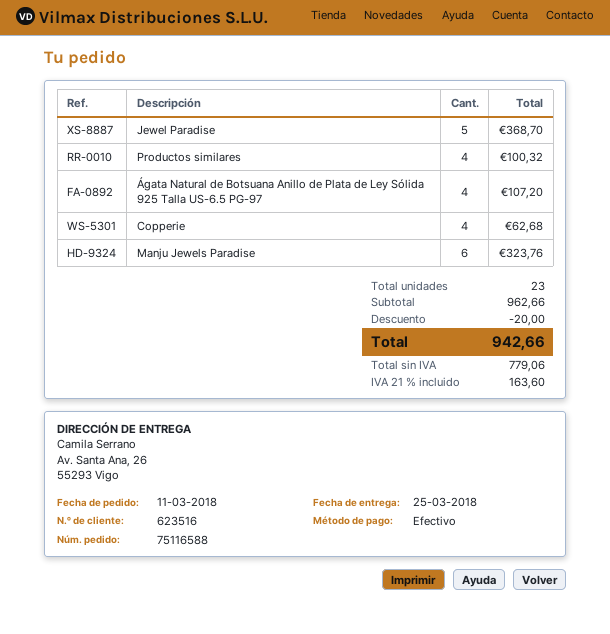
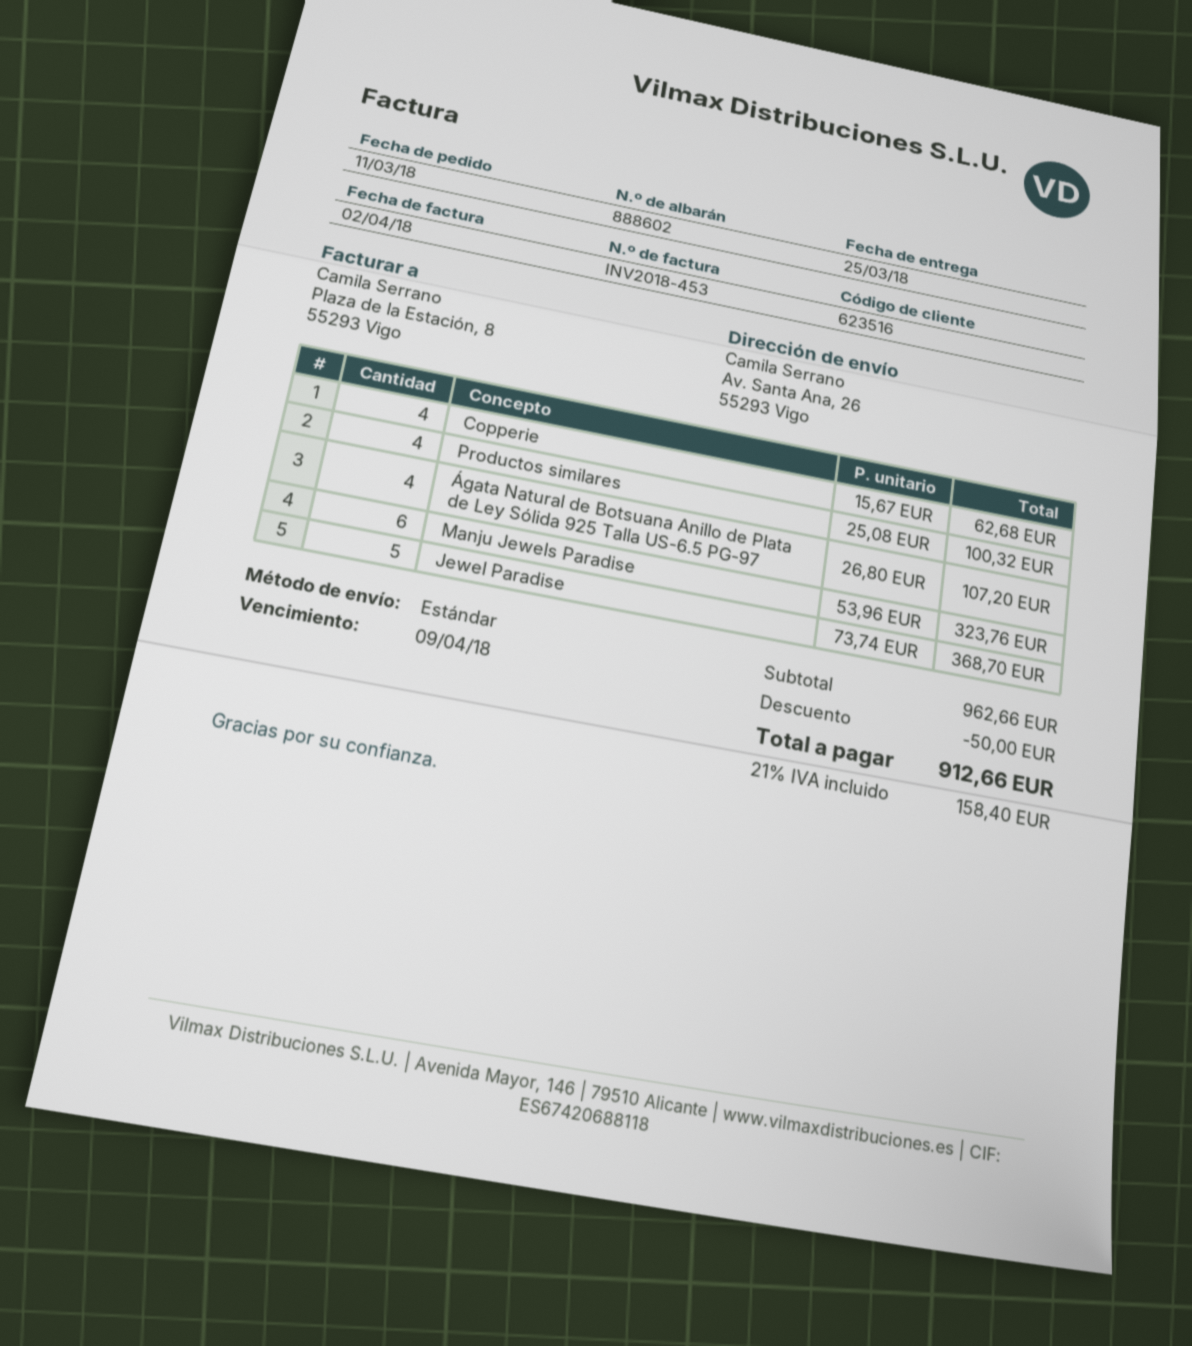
discount: 20.00 -> 50.00
tax: 21% = 163.60 -> 21% = 158.40
total: 942.66 -> 912.66

